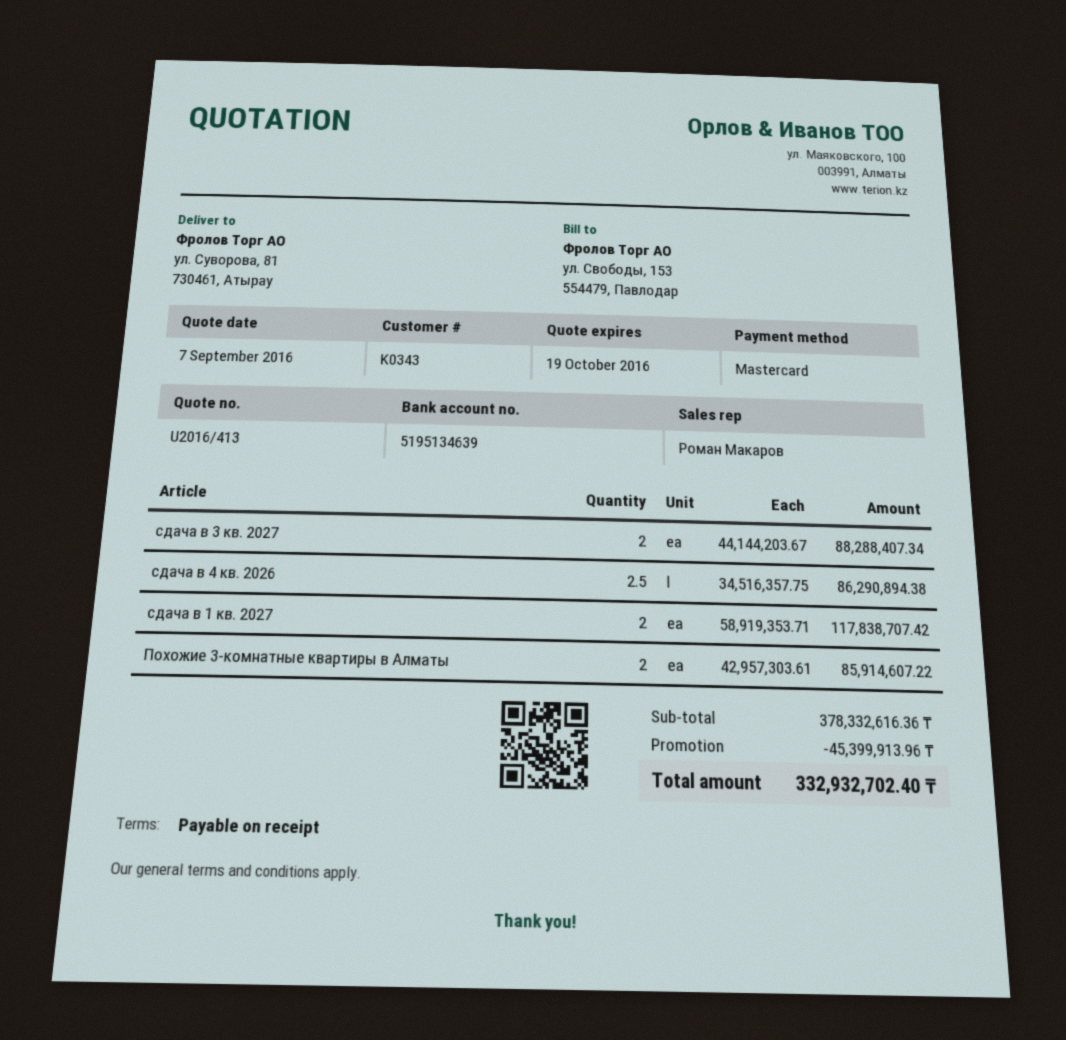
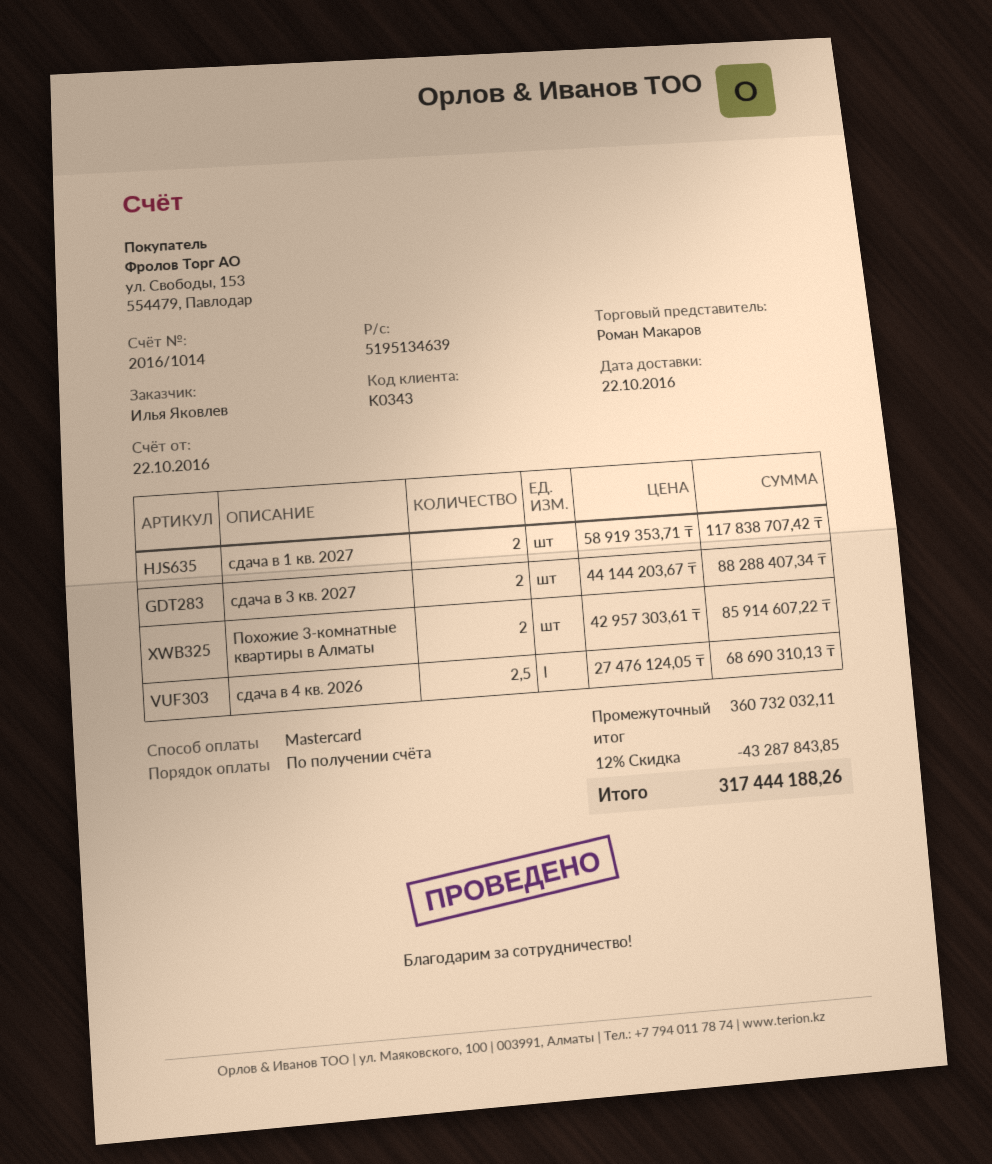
сдача в 4 кв. 2026: 2.5 x 34516357.75 = 86290894.38 -> 2.5 x 27476124.05 = 68690310.13
subtotal: 378332616.36 -> 360732032.11
discount: 45399913.96 -> 43287843.85
total: 332932702.40 -> 317444188.26

